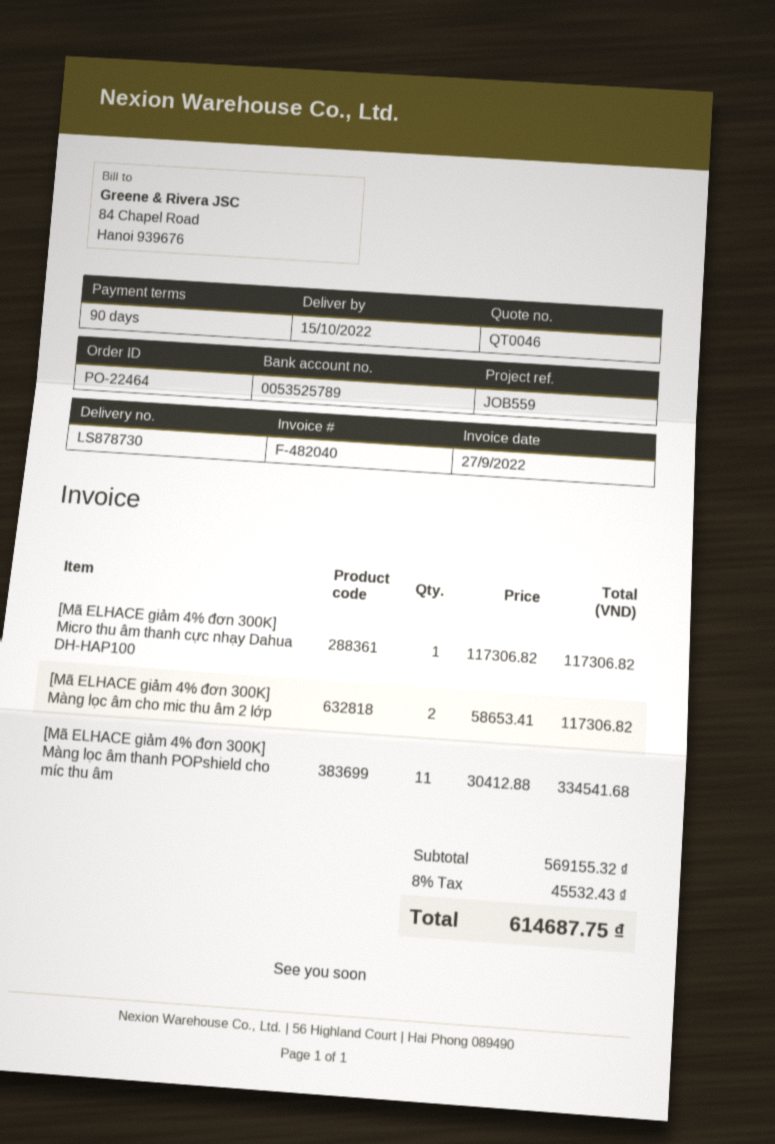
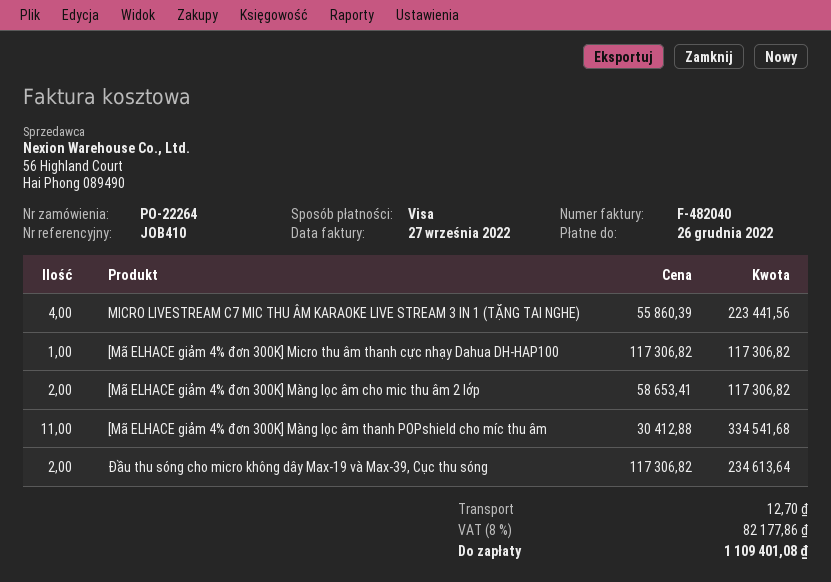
order number: PO-22464 -> PO-22264
reference: JOB559 -> JOB410
MICRO LIVESTREAM C7 MIC THU ÂM KARAOKE LIVE STREAM 3 IN 1 (TẶNG TAI NGHE): none -> 4 x 55860.39 = 223441.56
Đầu thu sóng cho micro không dây Max-19 và Max-39, Cục thu sóng: none -> 2 x 117306.82 = 234613.64
shipping: none -> 12.70
tax: 8% = 45532.43 -> 8% = 82177.86
total: 614687.75 -> 1109401.08

